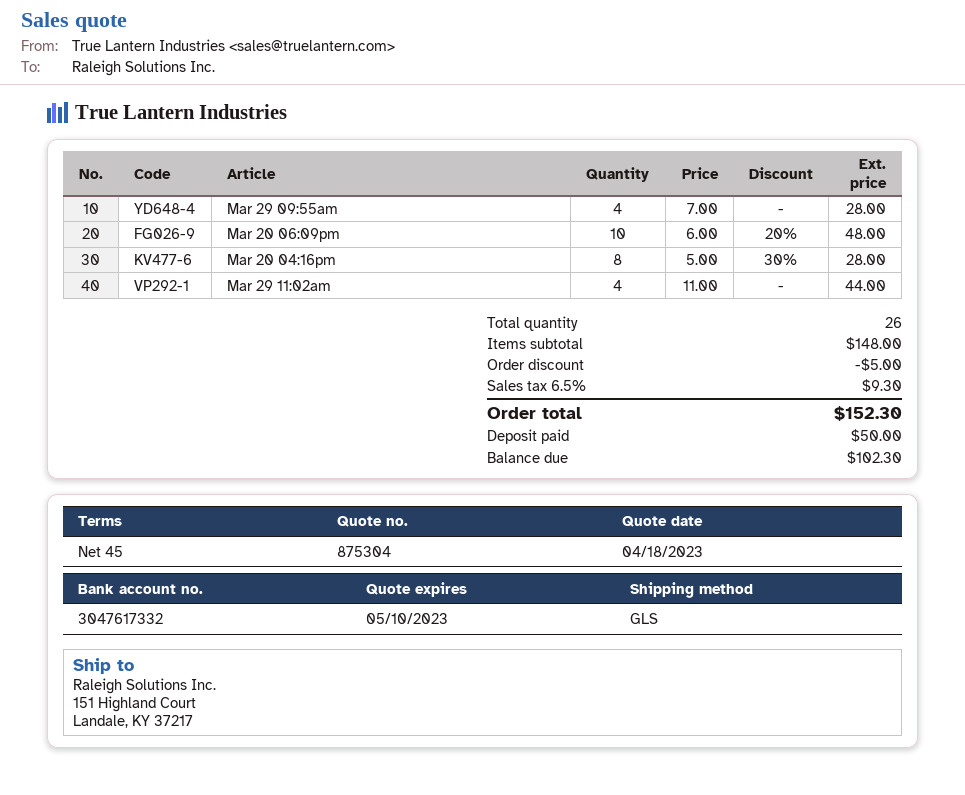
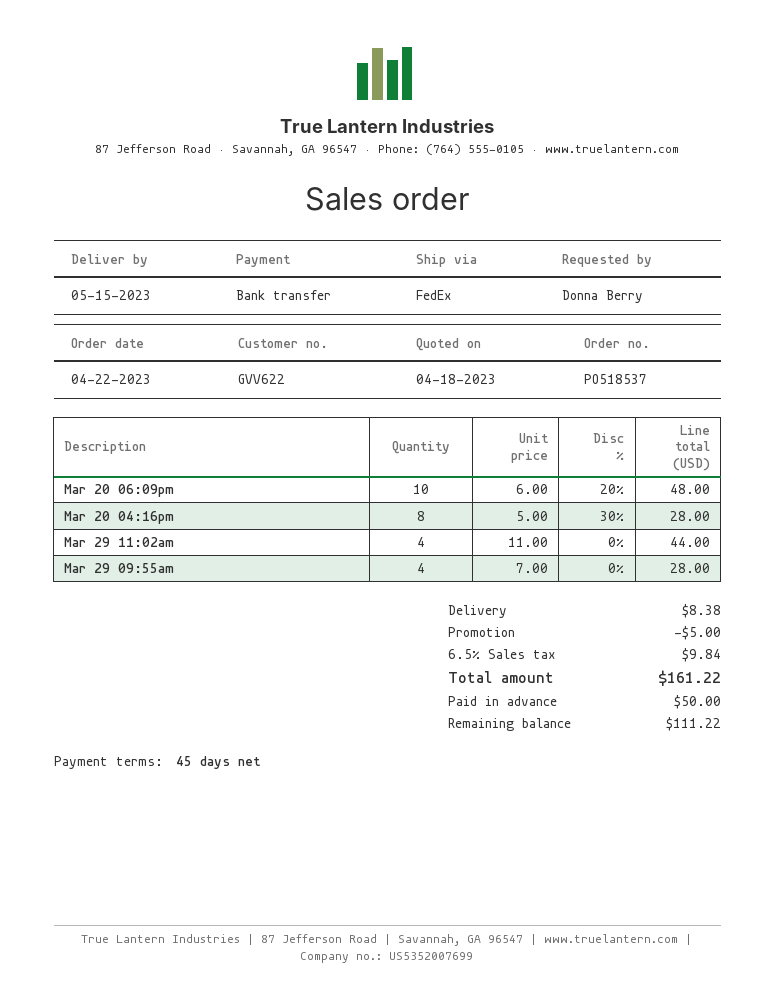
shipping method: GLS -> FedEx
shipping: none -> 8.38
tax: 6.5% = 9.30 -> 6.5% = 9.84
total: 152.30 -> 161.22
balance: 102.30 -> 111.22

